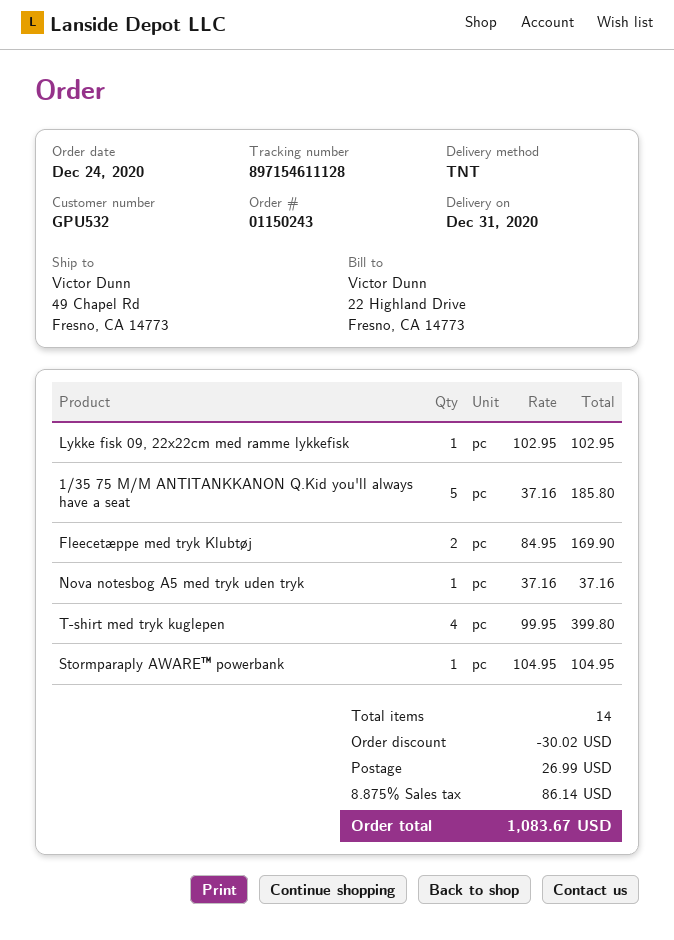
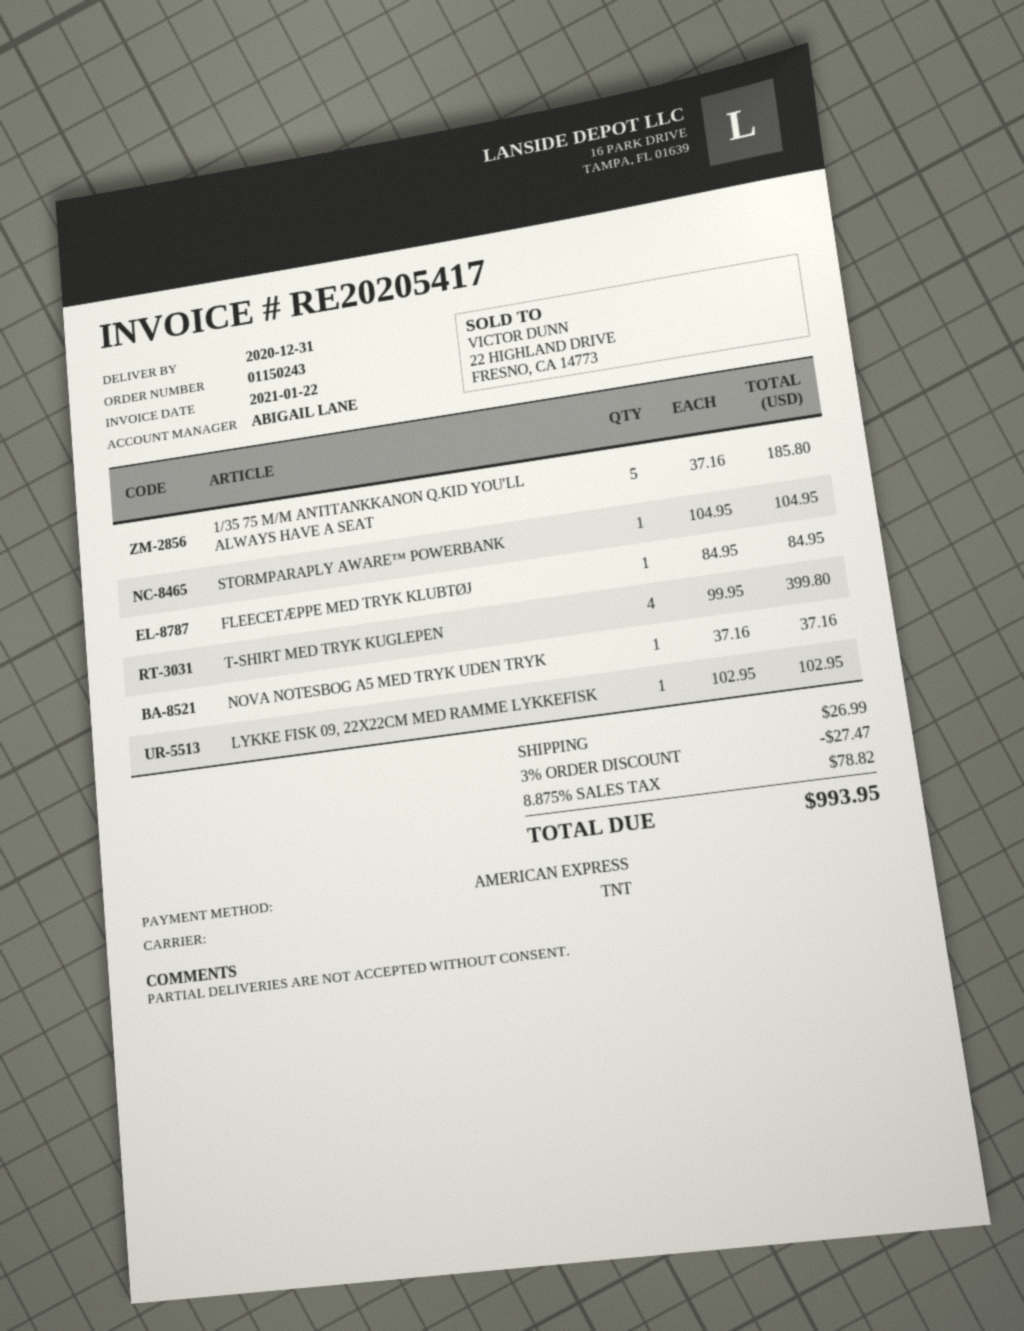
Fleecetæppe med tryk Klubtøj: 2 x 84.95 = 169.90 -> 1 x 84.95 = 84.95
discount: 30.02 -> 27.47
tax: 8.875% = 86.14 -> 8.875% = 78.82
total: 1083.67 -> 993.95

